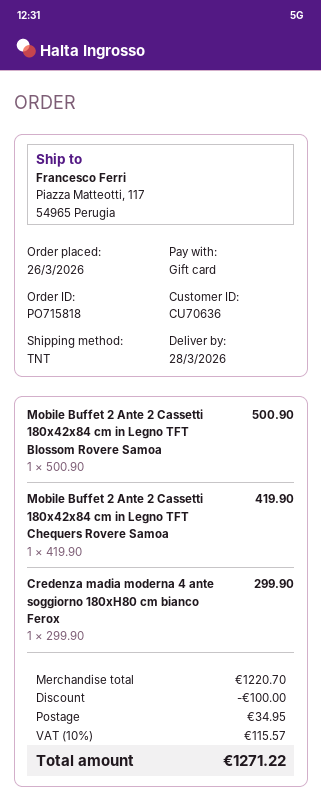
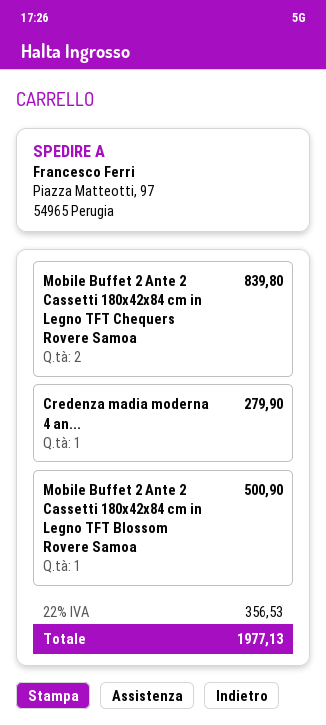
ship to: Piazza Matteotti, 117, 54965 Perugia -> Piazza Matteotti, 97, 54965 Perugia
Mobile Buffet 2 Ante 2 Cassetti 180x42x84 cm in Legno TFT Chequers Rovere Samoa: 1 for 419.90 -> 2 for 839.80
Credenza madia moderna 4 ante soggiorno 180xH80 cm bianco Ferox: 1 for 299.90 -> 1 for 279.90
discount: 100.00 -> none
shipping: 34.95 -> none
tax: 10% = 115.57 -> 22% = 356.53
total: 1271.22 -> 1977.13

